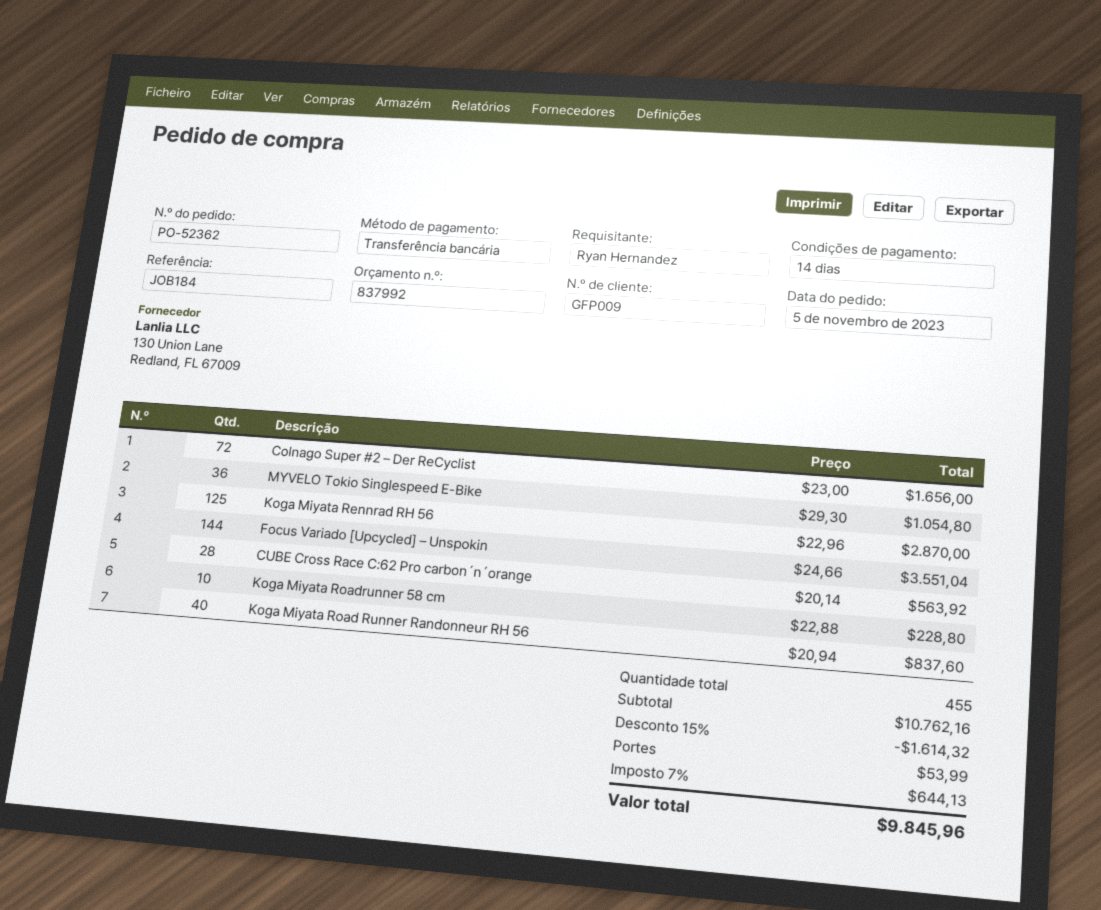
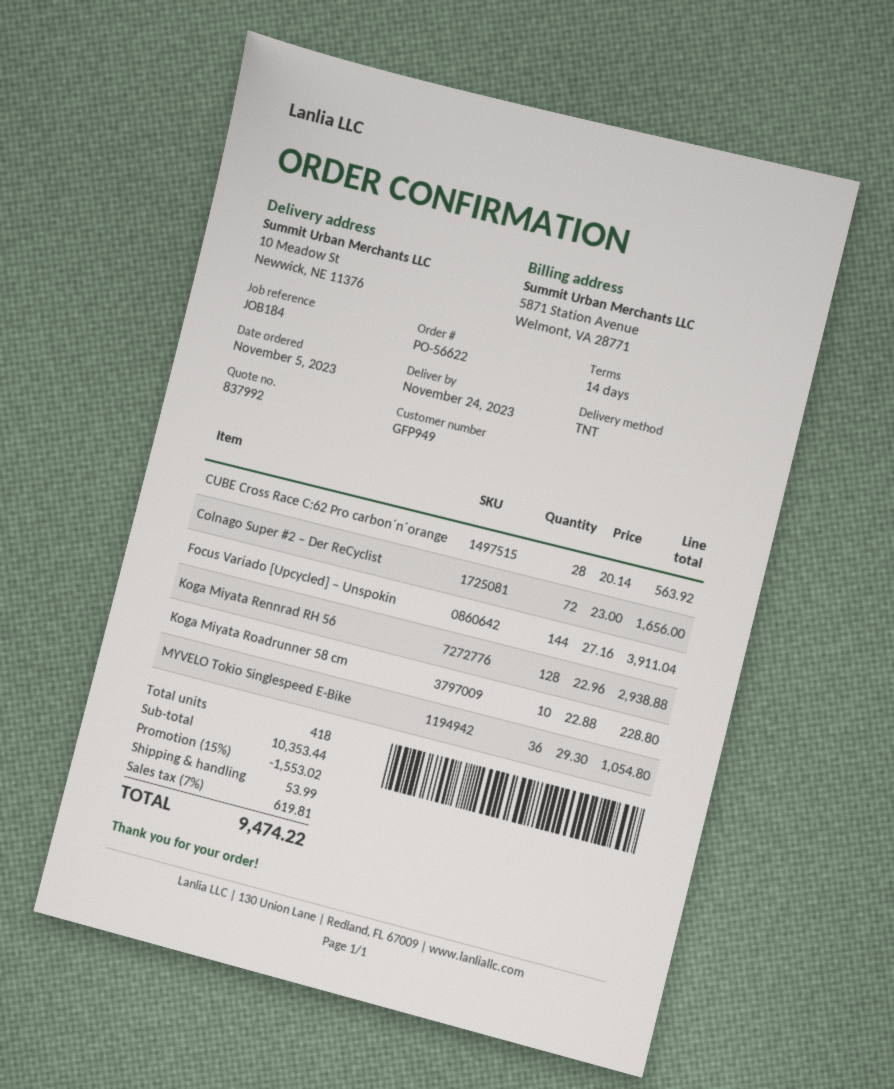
order number: PO-52362 -> PO-56622
customer number: GFP009 -> GFP949
Koga Miyata Rennrad RH 56: 125 x 22.96 = 2870.00 -> 128 x 22.96 = 2938.88
Focus Variado [Upcycled] – Unspokin: 144 x 24.66 = 3551.04 -> 144 x 27.16 = 3911.04
Koga Miyata Road Runner Randonneur RH 56: 40 x 20.94 = 837.60 -> none
total quantity: 455 -> 418
subtotal: 10762.16 -> 10353.44
discount: 15% = 1614.32 -> 15% = 1553.02
tax: 7% = 644.13 -> 7% = 619.81
total: 9845.96 -> 9474.22

